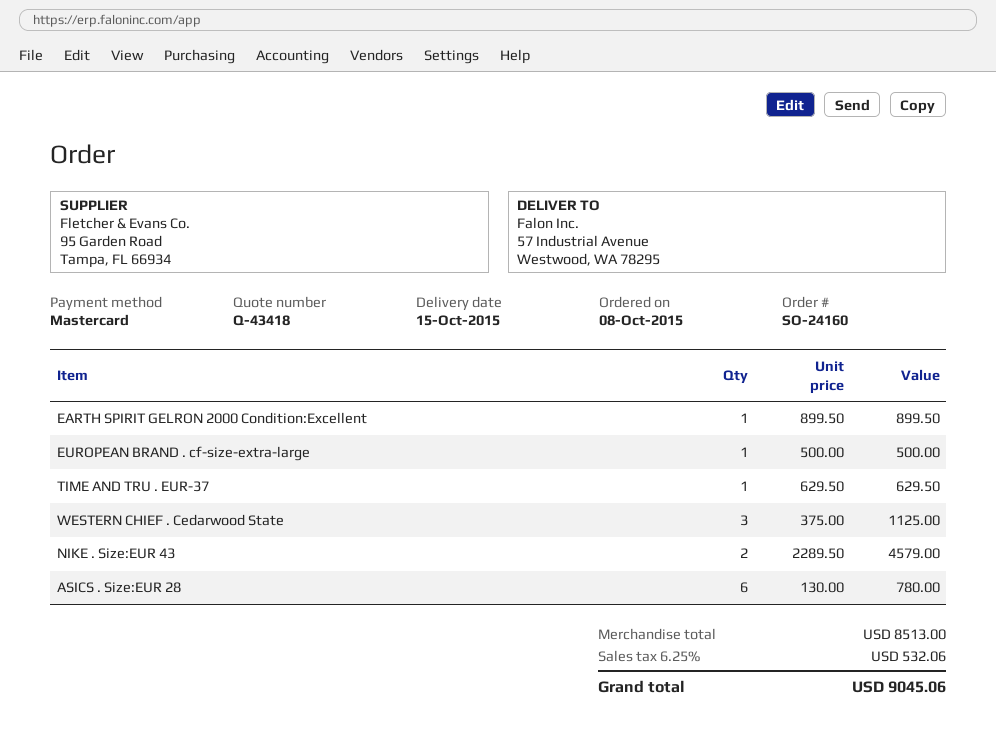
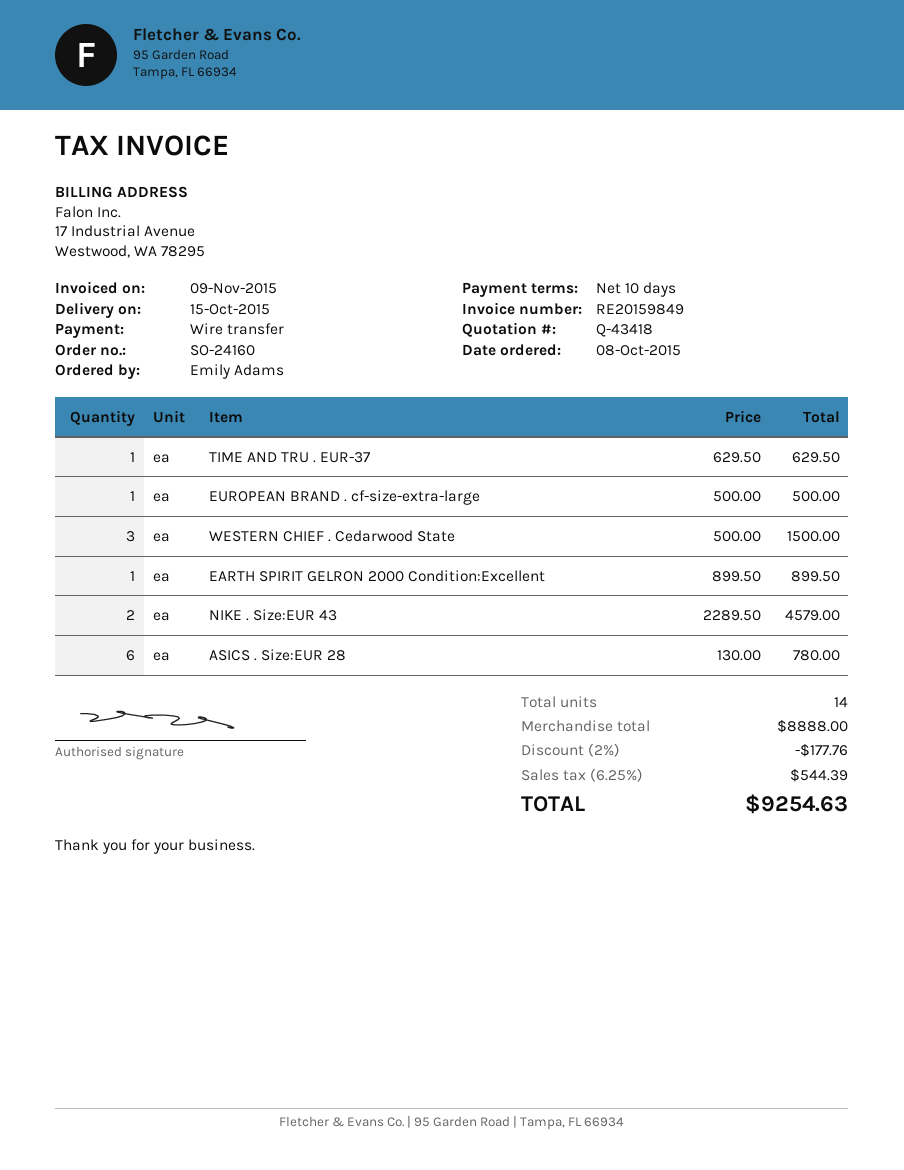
payment method: Mastercard -> bank transfer
WESTERN CHIEF . Cedarwood State: 3 x 375.00 = 1125.00 -> 3 x 500.00 = 1500.00
subtotal: 8513.00 -> 8888.00
discount: none -> 2% = 177.76
tax: 6.25% = 532.06 -> 6.25% = 544.39
total: 9045.06 -> 9254.63

